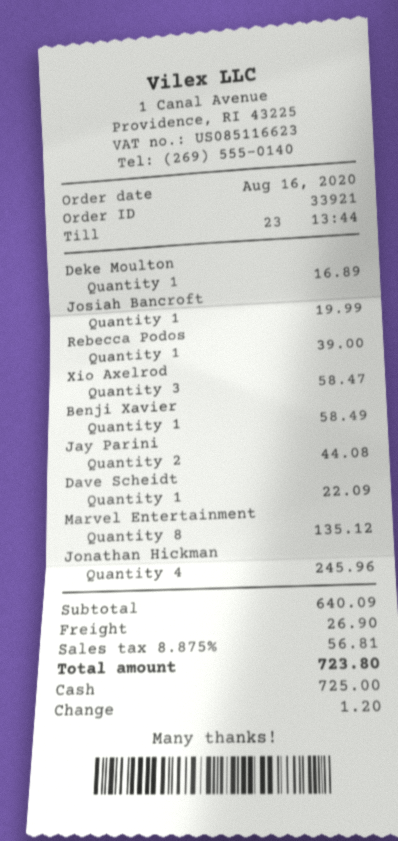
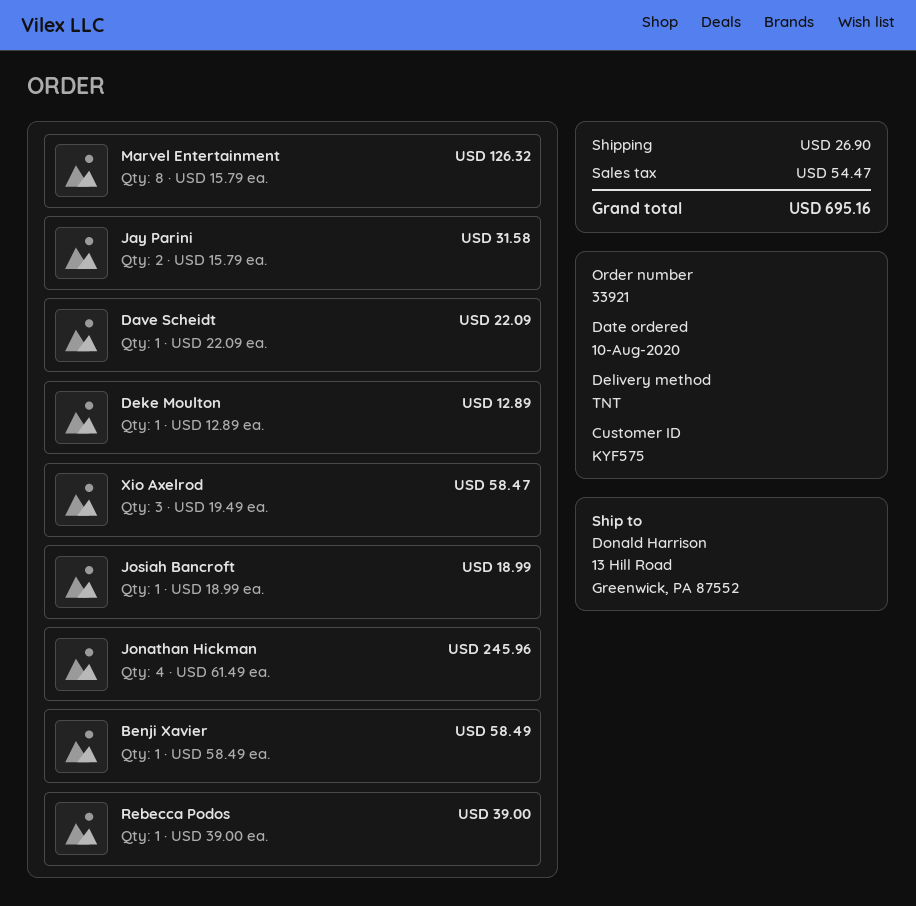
order date: 2020-08-16 -> 2020-08-10
Deke Moulton: 1 for 16.89 -> 1 for 12.89
Josiah Bancroft: 1 for 19.99 -> 1 for 18.99
Jay Parini: 2 for 44.08 -> 2 for 31.58
Marvel Entertainment: 8 for 135.12 -> 8 for 126.32
tax: 56.81 -> 54.47
total: 723.80 -> 695.16

